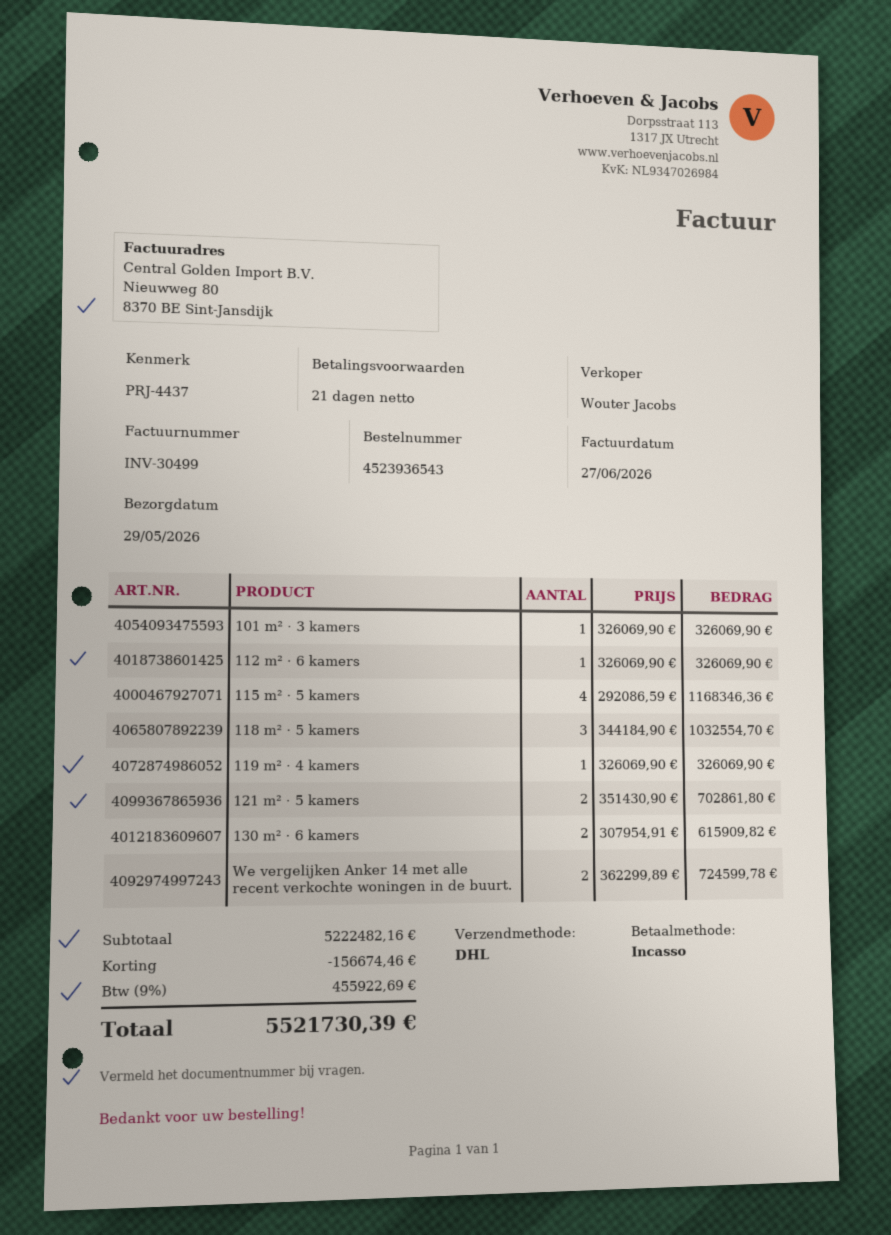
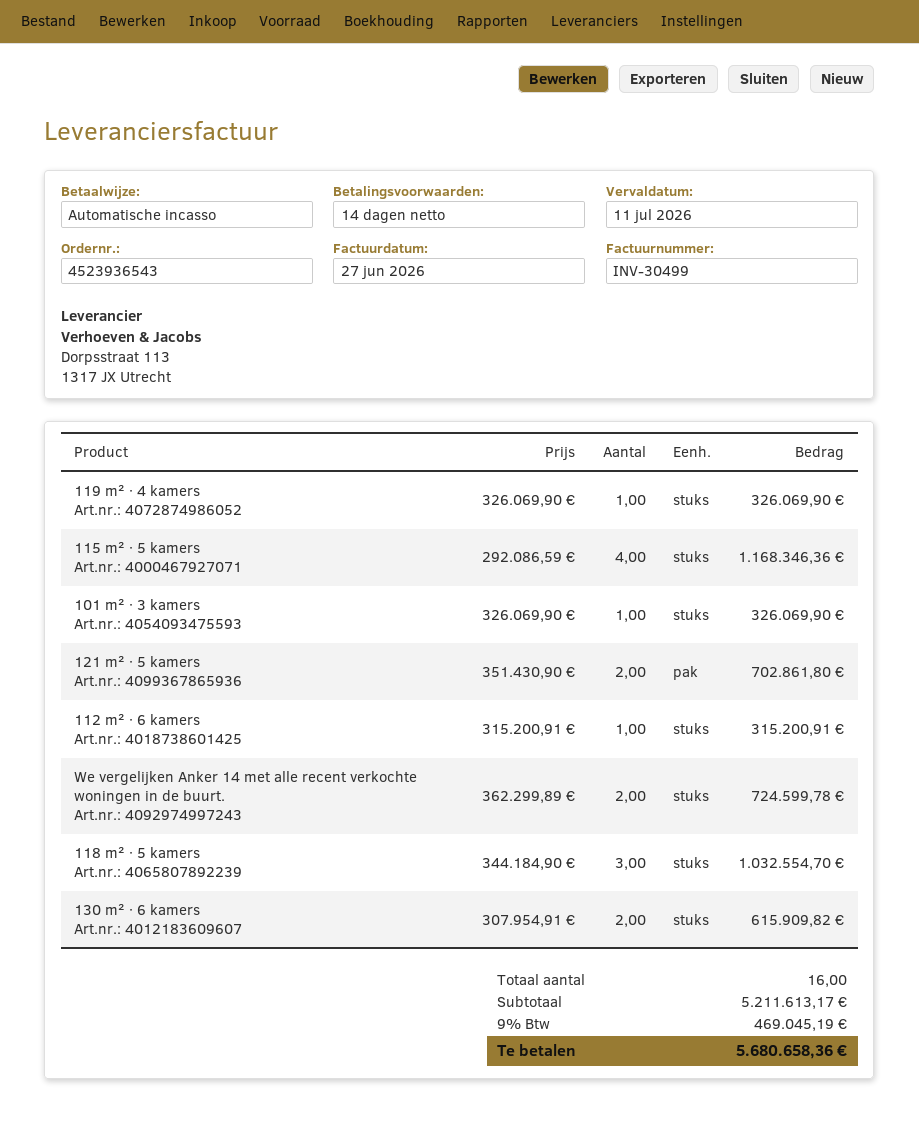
payment terms: 21 days -> 14 days
112 m² · 6 kamers: 1 x 326069.90 = 326069.90 -> 1 x 315200.91 = 315200.91
subtotal: 5222482.16 -> 5211613.17
discount: 156674.46 -> none
tax: 9% = 455922.69 -> 9% = 469045.19
total: 5521730.39 -> 5680658.36

